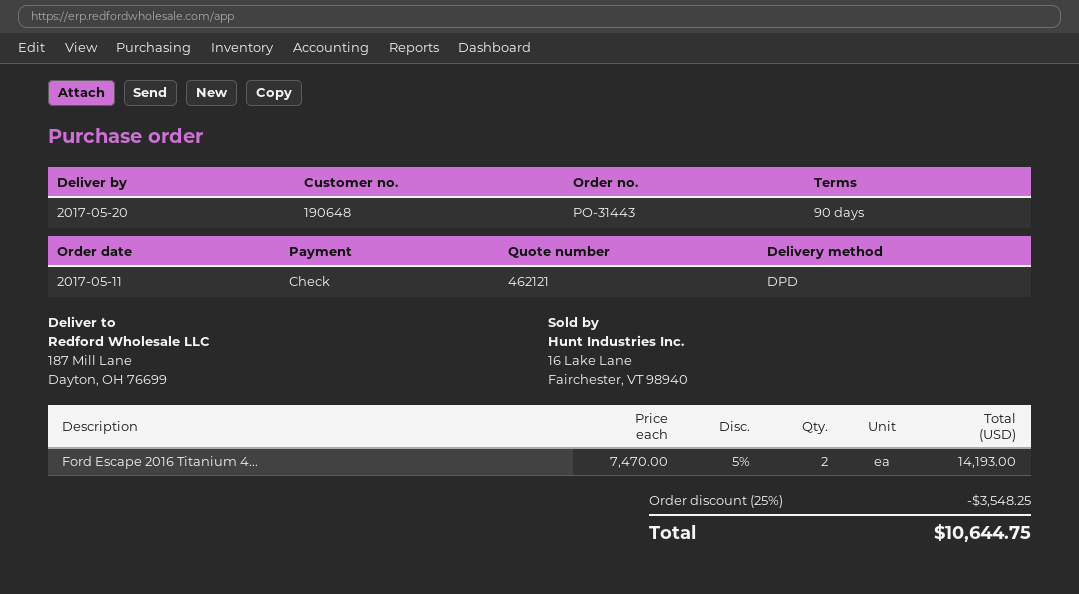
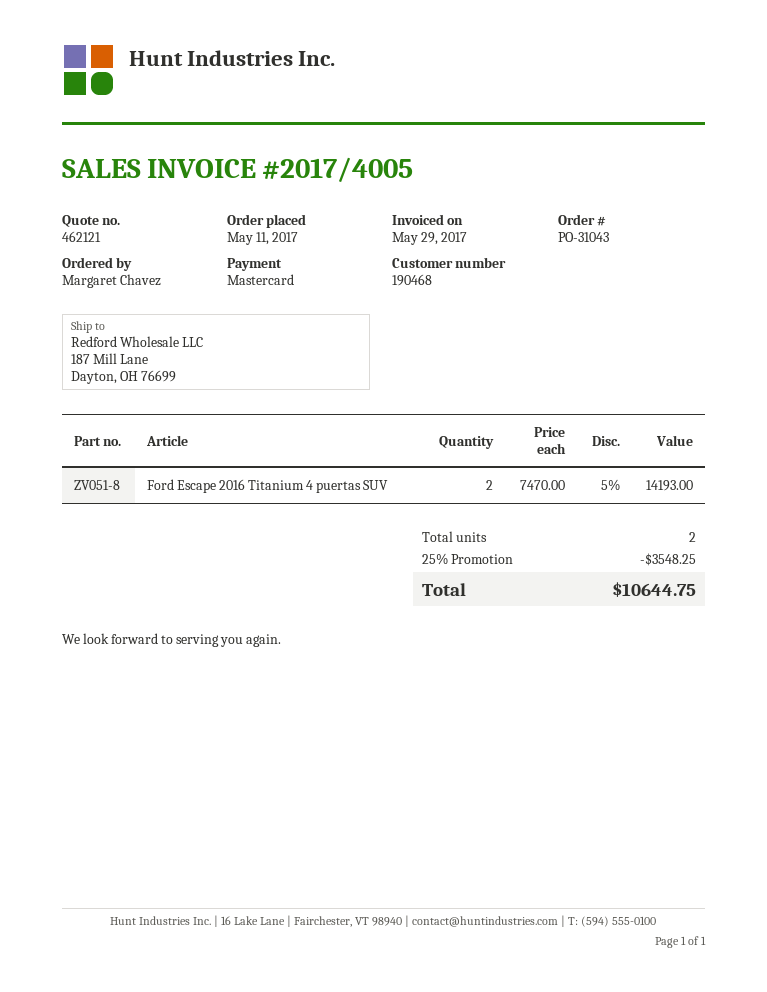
order number: PO-31443 -> PO-31043
customer number: 190648 -> 190468
payment method: cheque -> Mastercard

